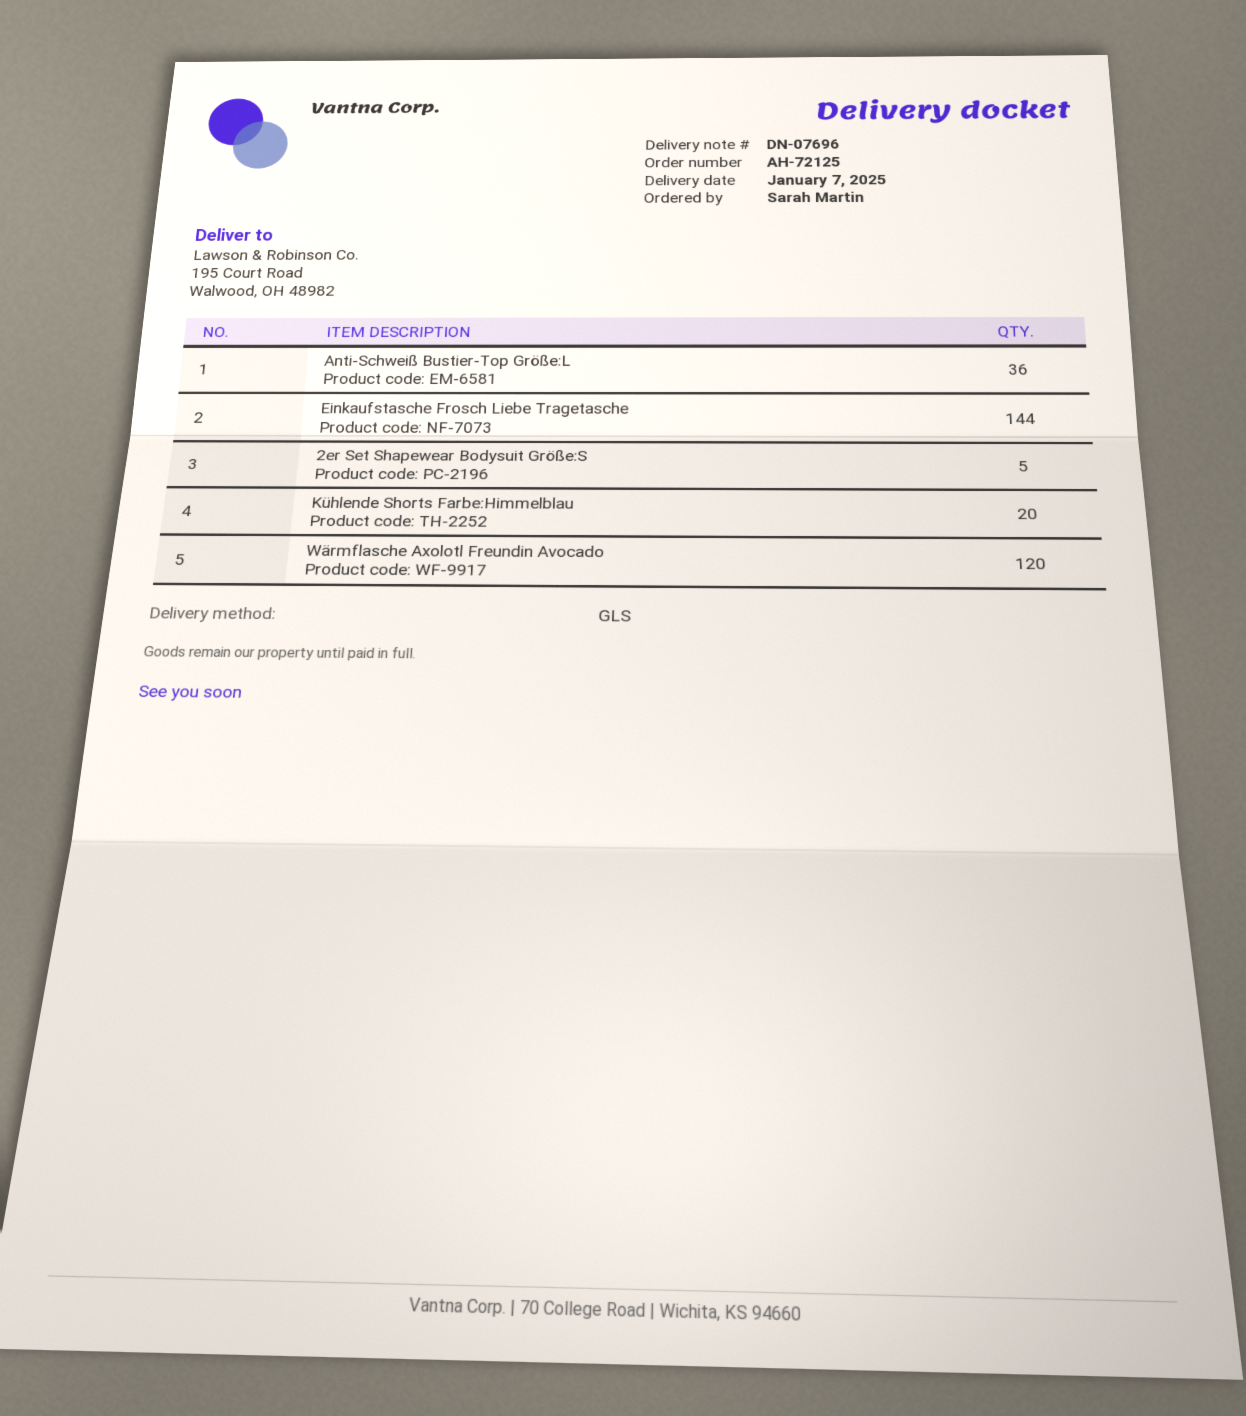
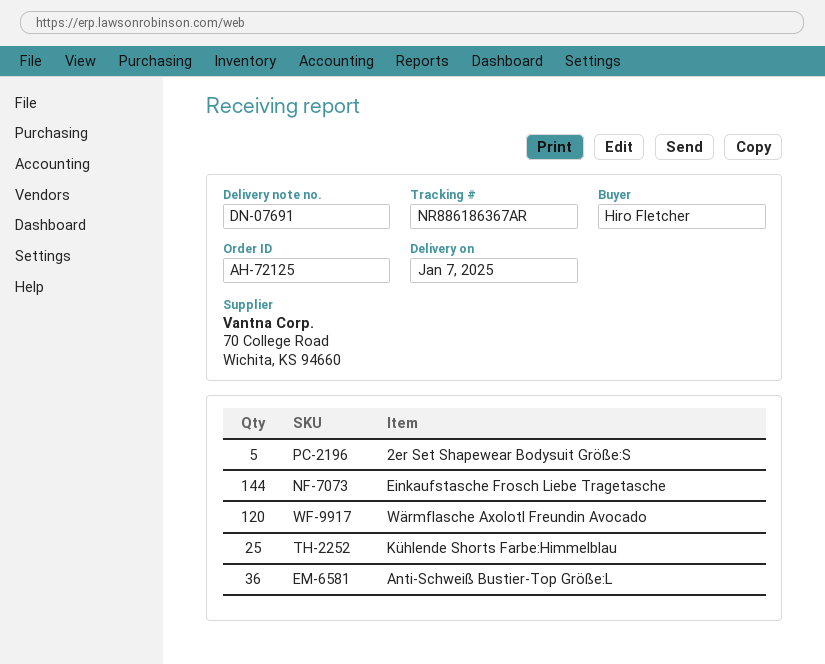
delivery note number: DN-07696 -> DN-07691
ordered by: Sarah Martin -> Hiro Fletcher
Kühlende Shorts Farbe:Himmelblau: 20 -> 25

